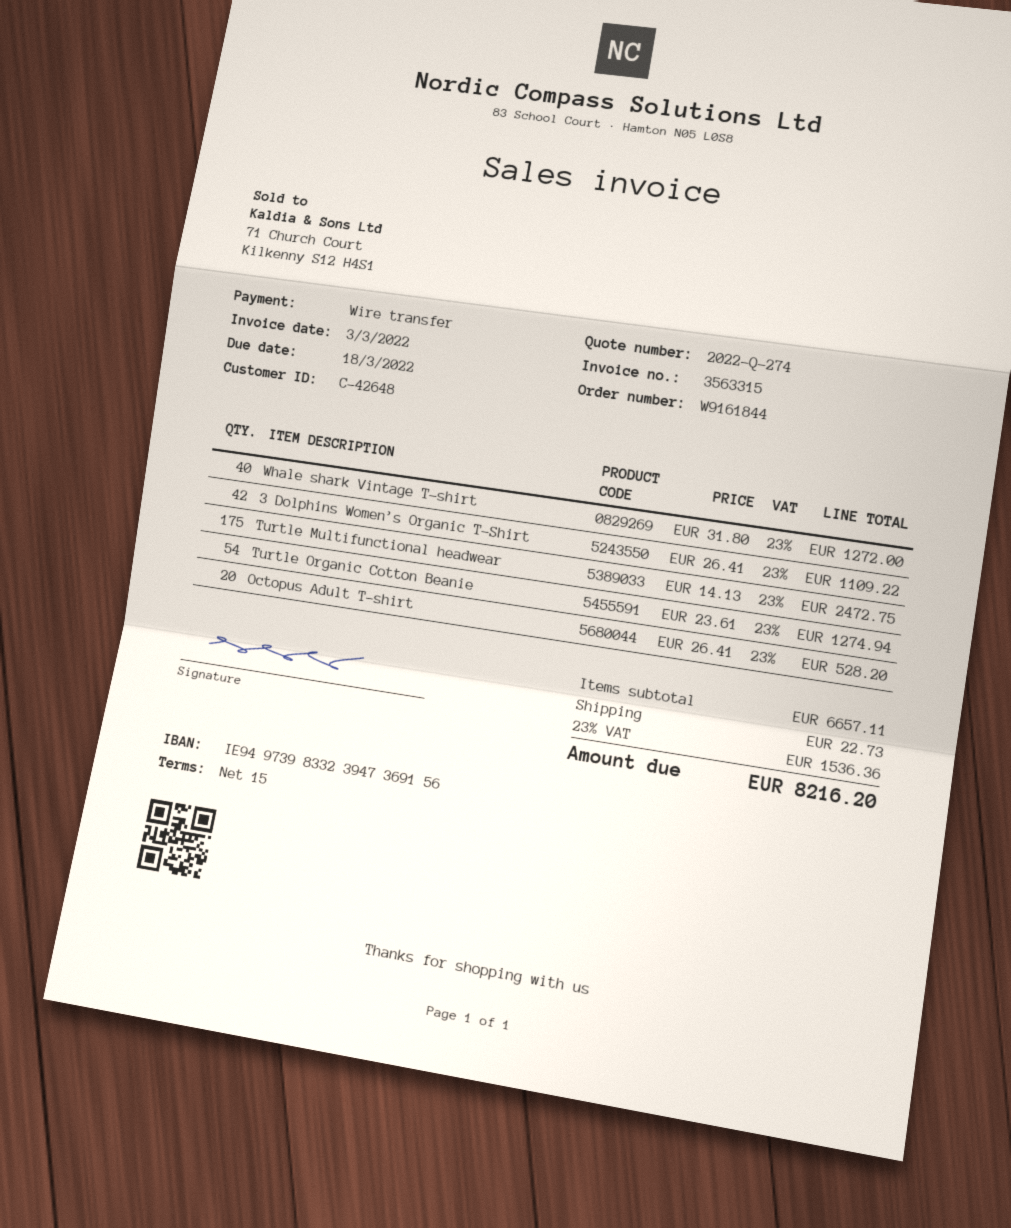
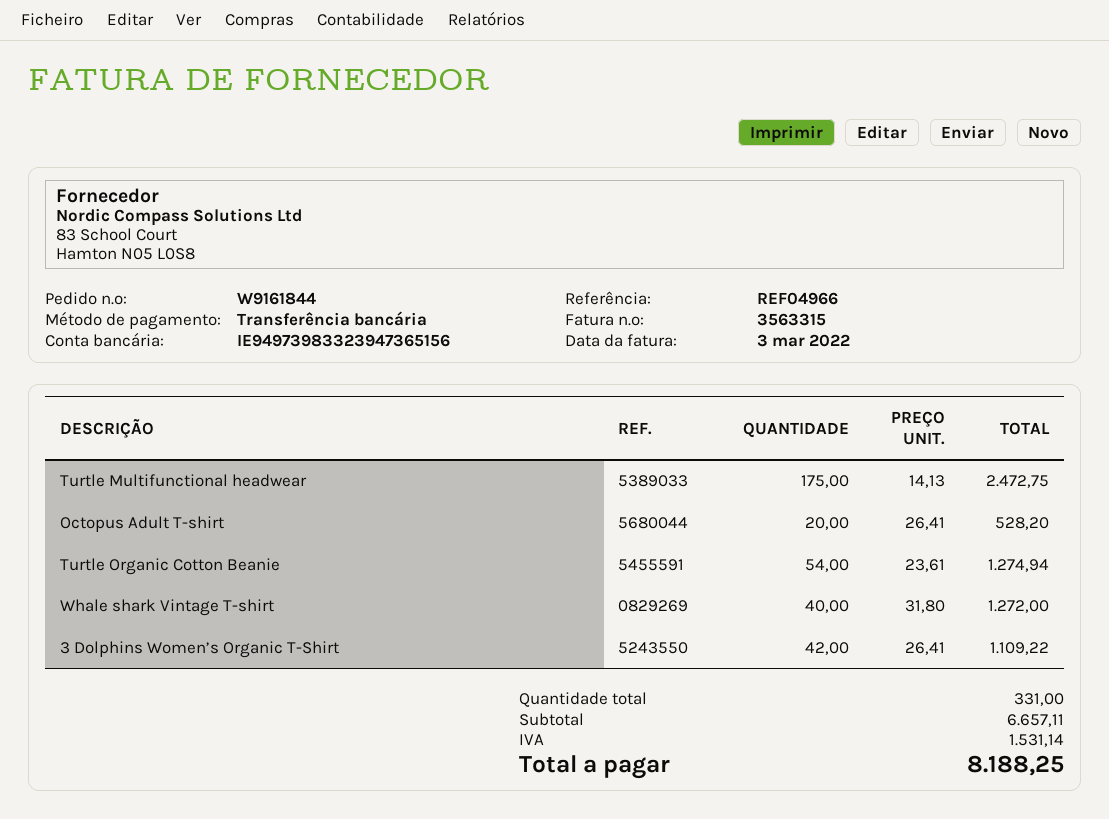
bank account: IE94973983323947369156 -> IE94973983323947365156
shipping: 22.73 -> none
tax: 1536.36 -> 1531.14
total: 8216.20 -> 8188.25

